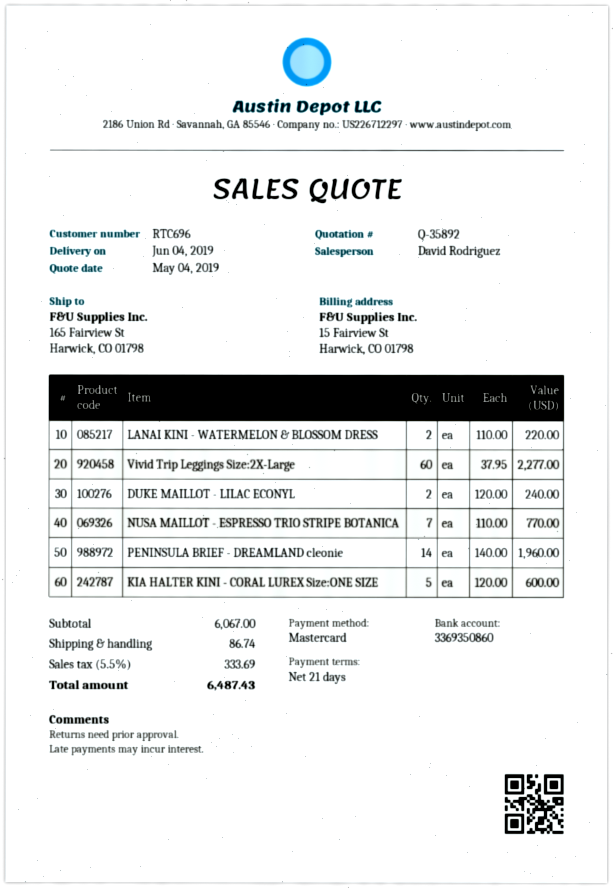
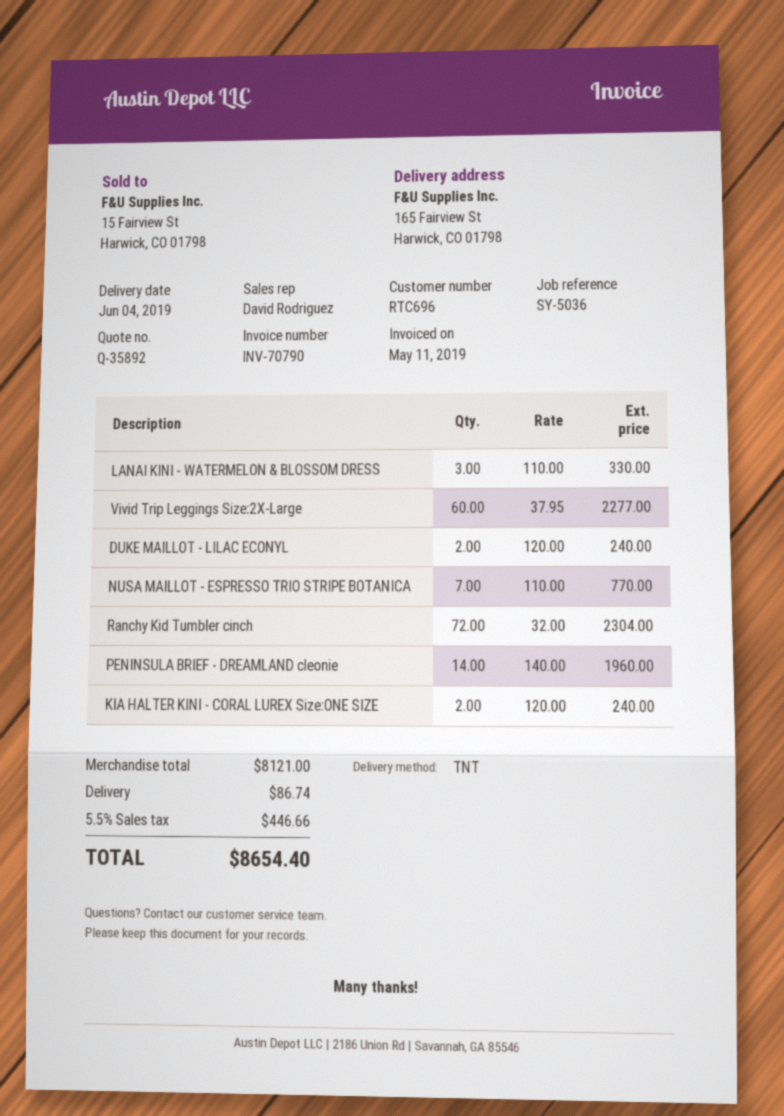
LANAI KINI - WATERMELON & BLOSSOM DRESS: 2 x 110.00 = 220.00 -> 3 x 110.00 = 330.00
KIA HALTER KINI - CORAL LUREX Size:ONE SIZE: 5 x 120.00 = 600.00 -> 2 x 120.00 = 240.00
Ranchy Kid Tumbler cinch: none -> 72 x 32.00 = 2304.00
subtotal: 6067.00 -> 8121.00
tax: 5.5% = 333.69 -> 5.5% = 446.66
total: 6487.43 -> 8654.40

